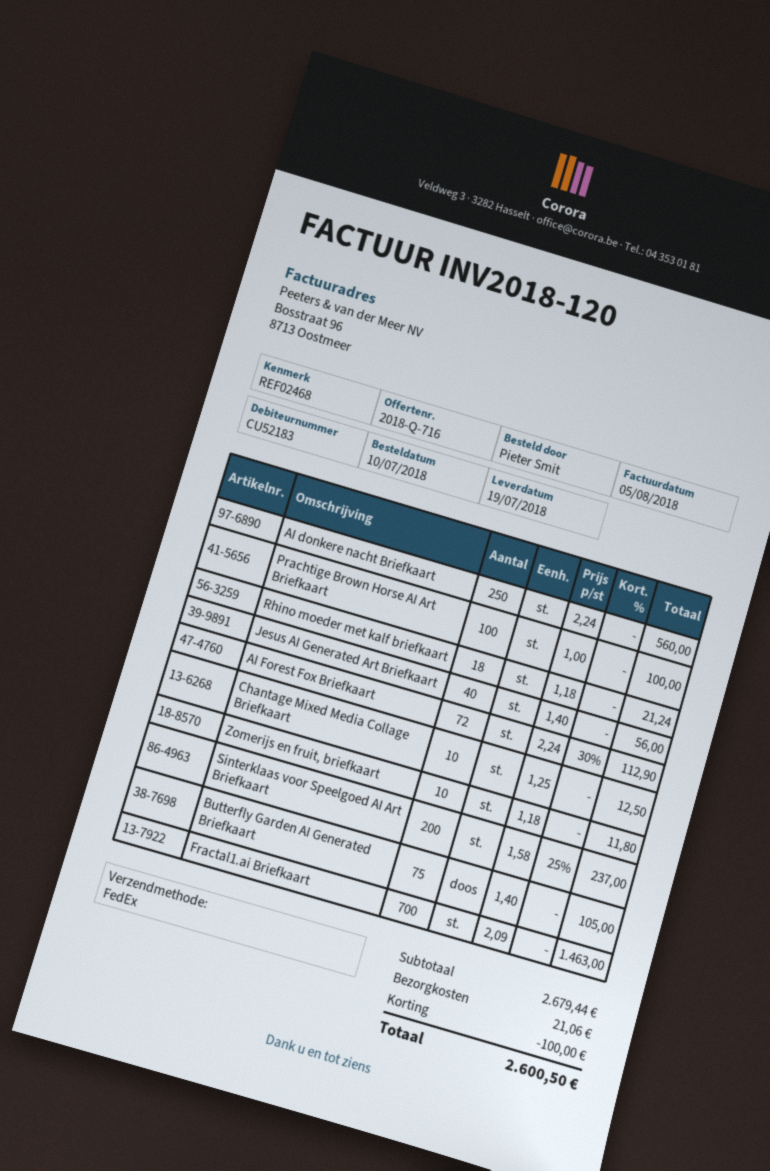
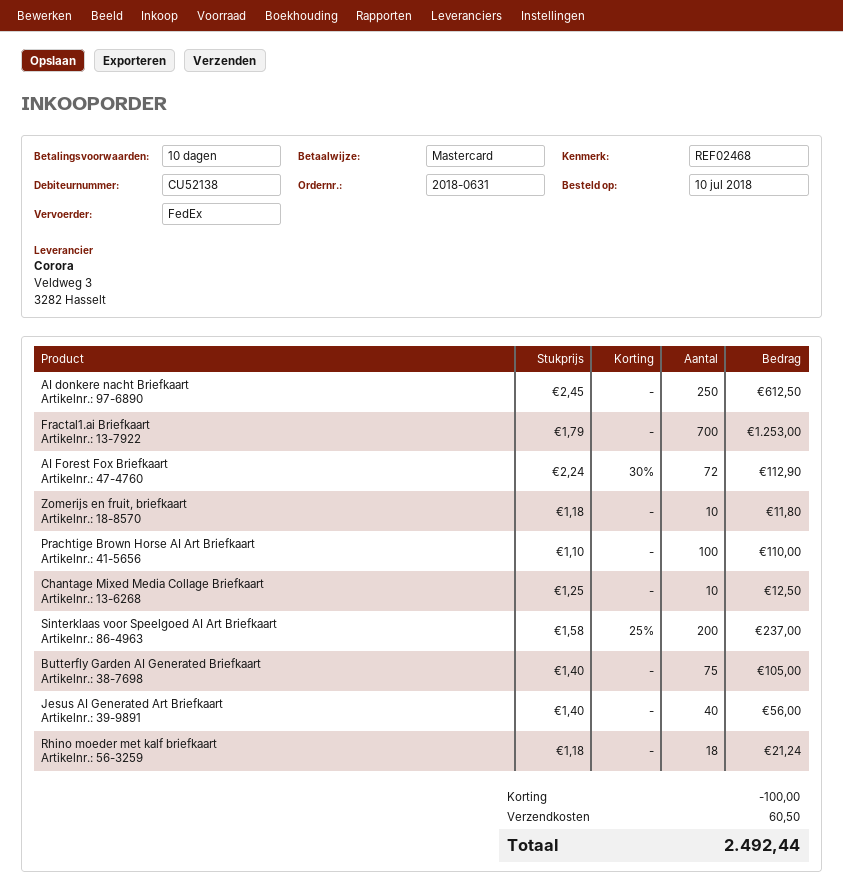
customer number: CU52183 -> CU52138
AI donkere nacht Briefkaart: 250 x 2.24 = 560.00 -> 250 x 2.45 = 612.50
Prachtige Brown Horse AI Art Briefkaart: 100 x 1.00 = 100.00 -> 100 x 1.10 = 110.00
Fractal1.ai Briefkaart: 700 x 2.09 = 1463.00 -> 700 x 1.79 = 1253.00
shipping: 21.06 -> 60.50
total: 2600.50 -> 2492.44

